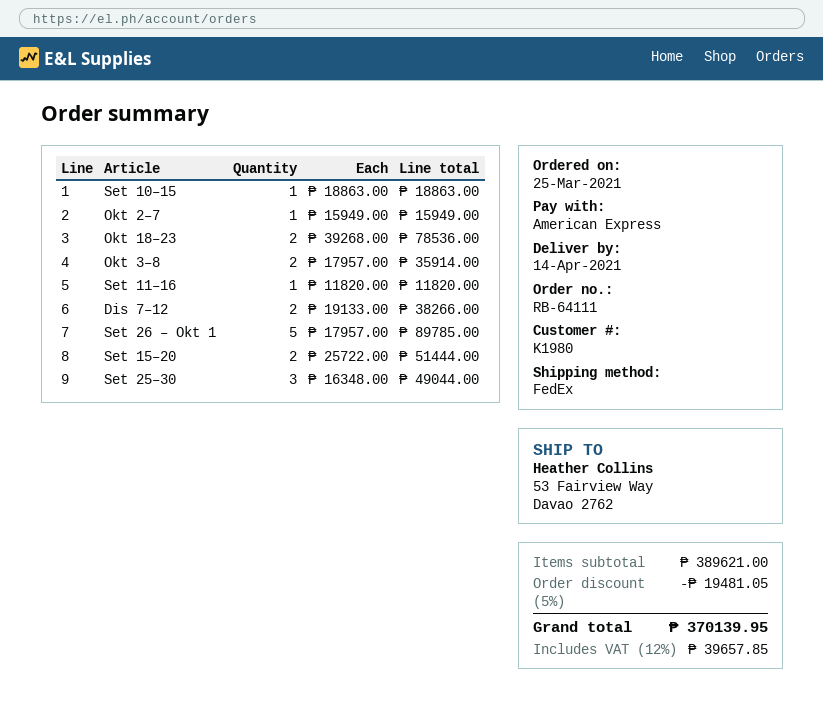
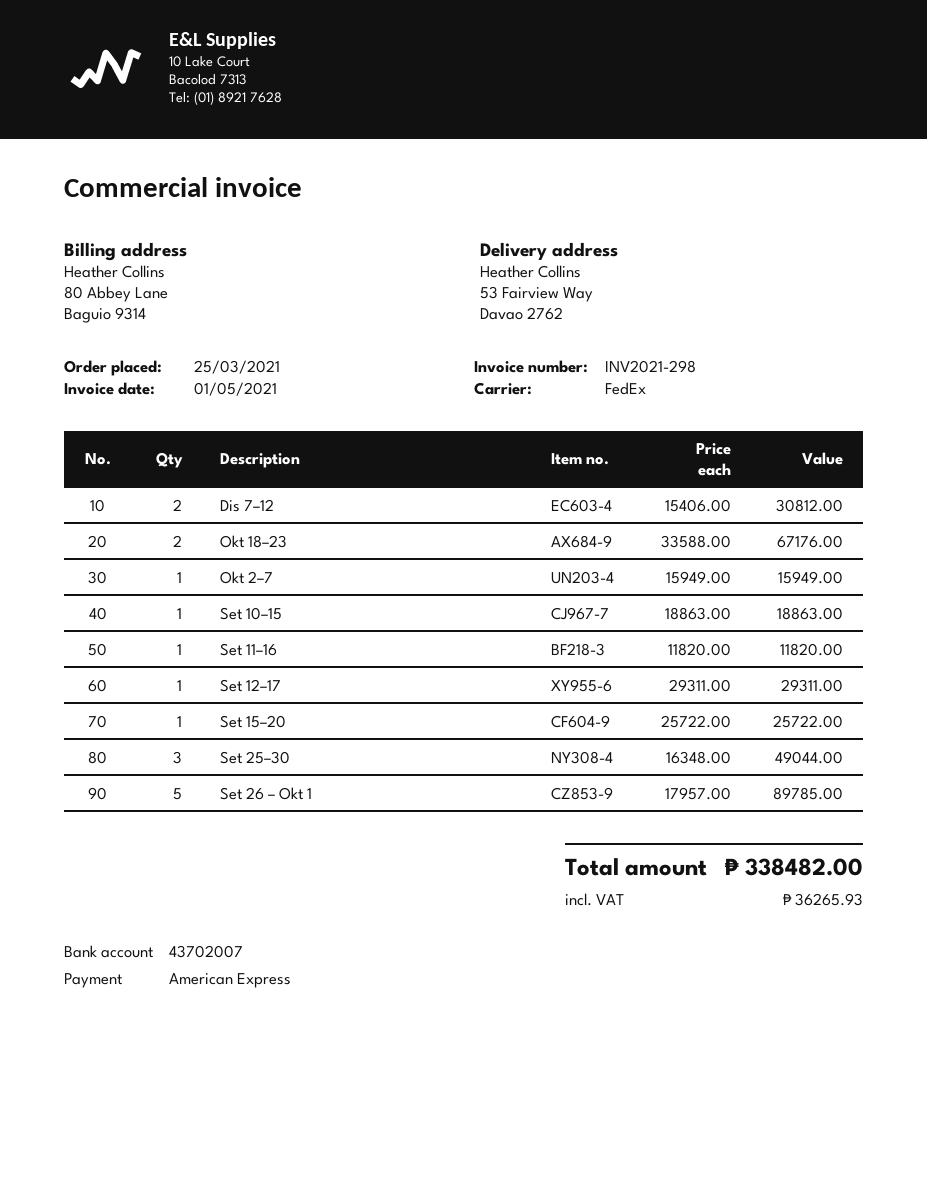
Okt 18–23: 2 x 39268.00 = 78536.00 -> 2 x 33588.00 = 67176.00
Okt 3–8: 2 x 17957.00 = 35914.00 -> none
Dis 7–12: 2 x 19133.00 = 38266.00 -> 2 x 15406.00 = 30812.00
Set 15–20: 2 x 25722.00 = 51444.00 -> 1 x 25722.00 = 25722.00
Set 12–17: none -> 1 x 29311.00 = 29311.00
discount: 5% = 19481.05 -> none
tax: 39657.85 -> 36265.93
total: 370139.95 -> 338482.00

